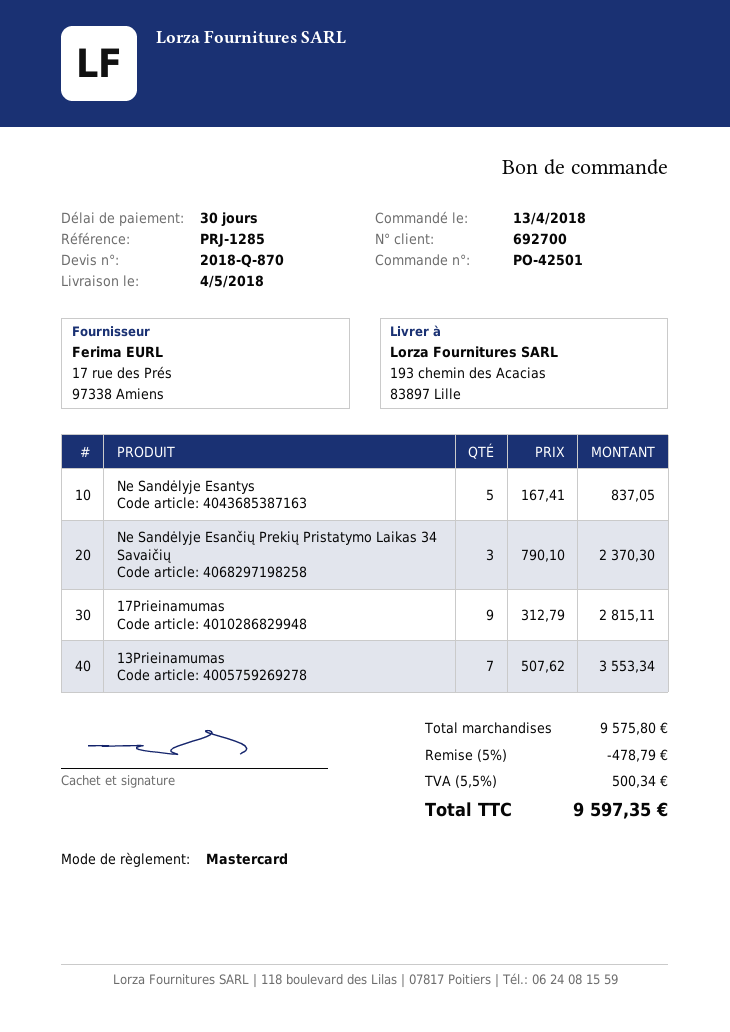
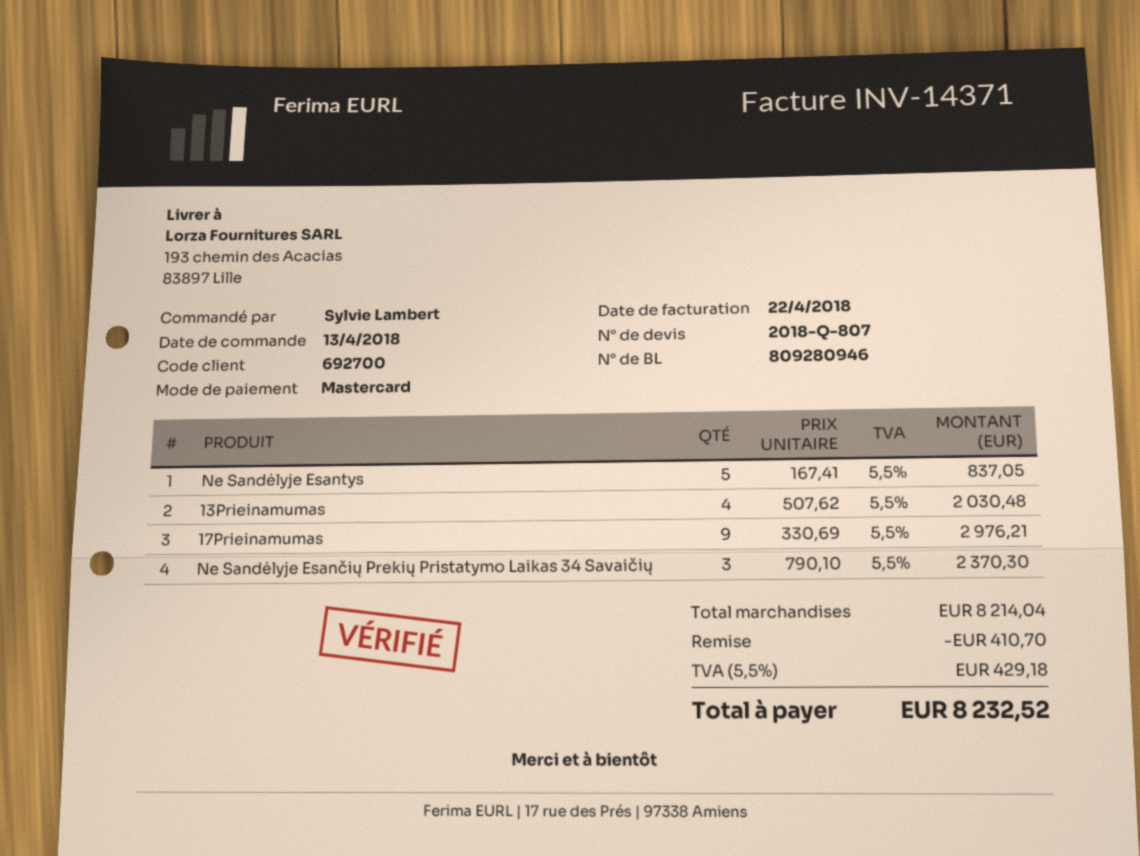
quote number: 2018-Q-870 -> 2018-Q-807
17Prieinamumas: 9 x 312.79 = 2815.11 -> 9 x 330.69 = 2976.21
13Prieinamumas: 7 x 507.62 = 3553.34 -> 4 x 507.62 = 2030.48
subtotal: 9575.80 -> 8214.04
discount: 478.79 -> 410.70
tax: 5.5% = 500.34 -> 5.5% = 429.18
total: 9597.35 -> 8232.52

